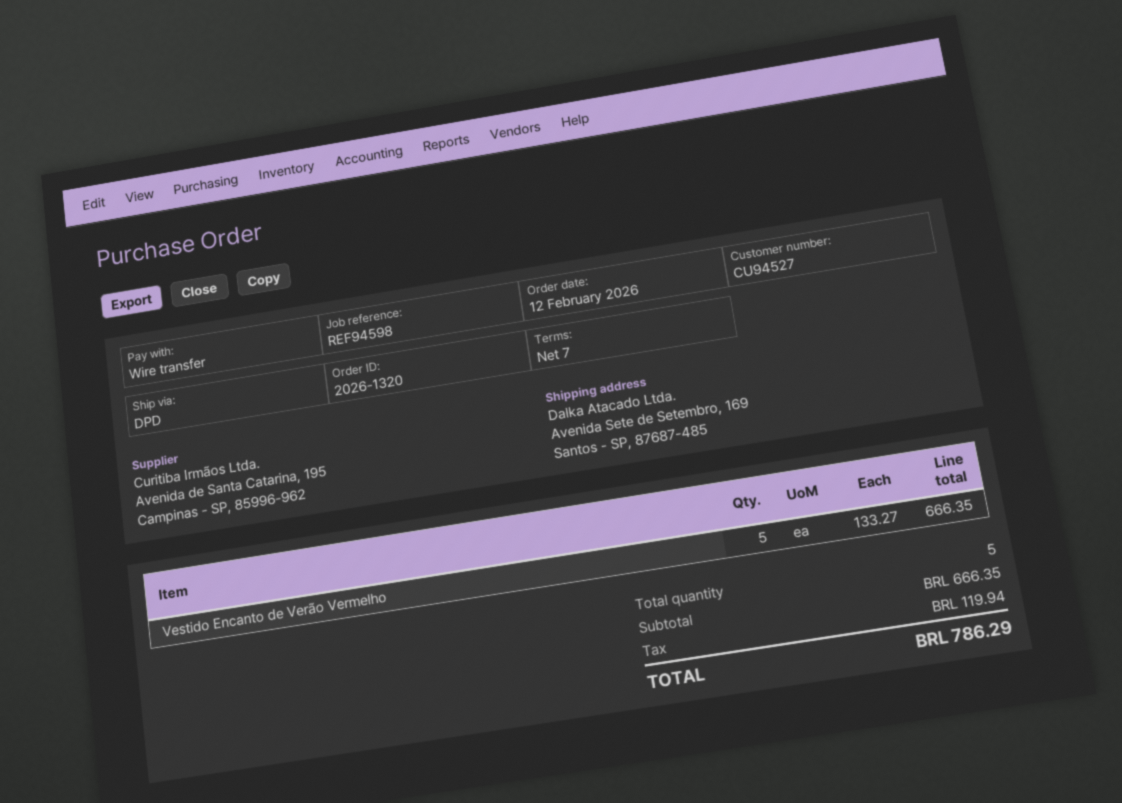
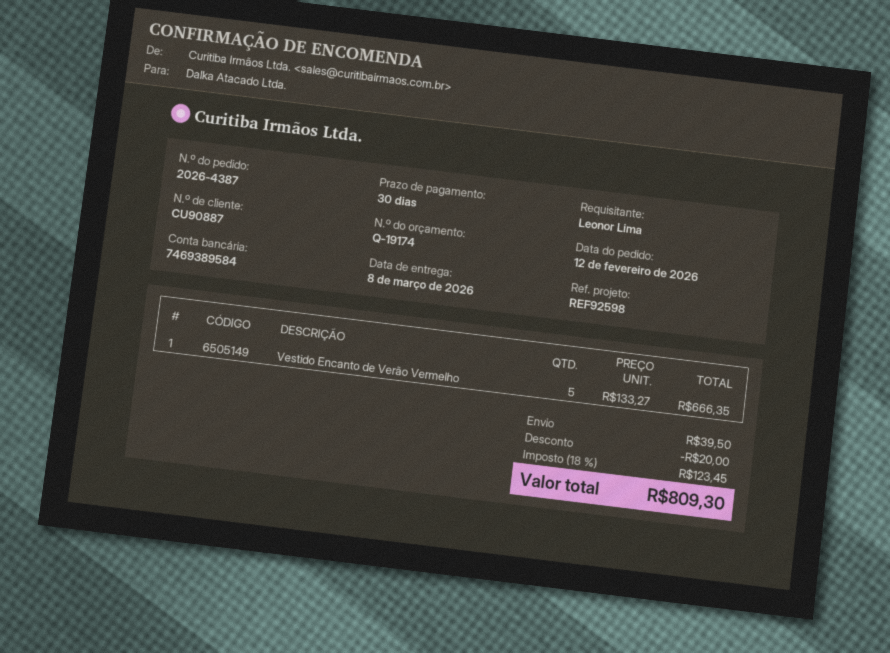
order number: 2026-1320 -> 2026-4387
payment terms: 7 days -> 30 days
customer number: CU94527 -> CU90887
reference: REF94598 -> REF92598
discount: none -> 20.00
shipping: none -> 39.50
tax: 119.94 -> 123.45
total: 786.29 -> 809.30

